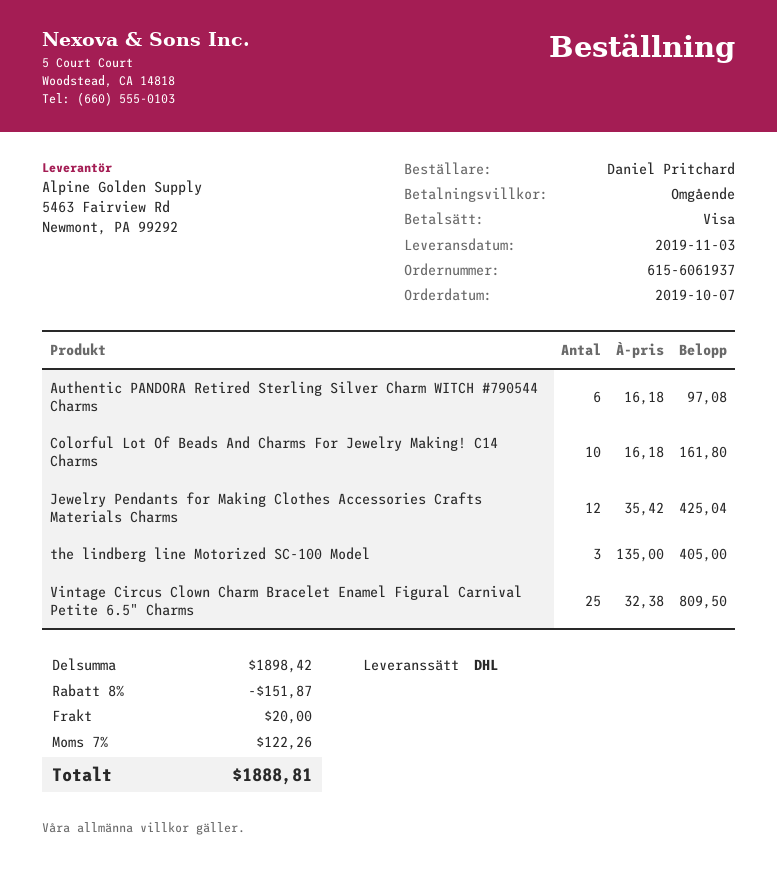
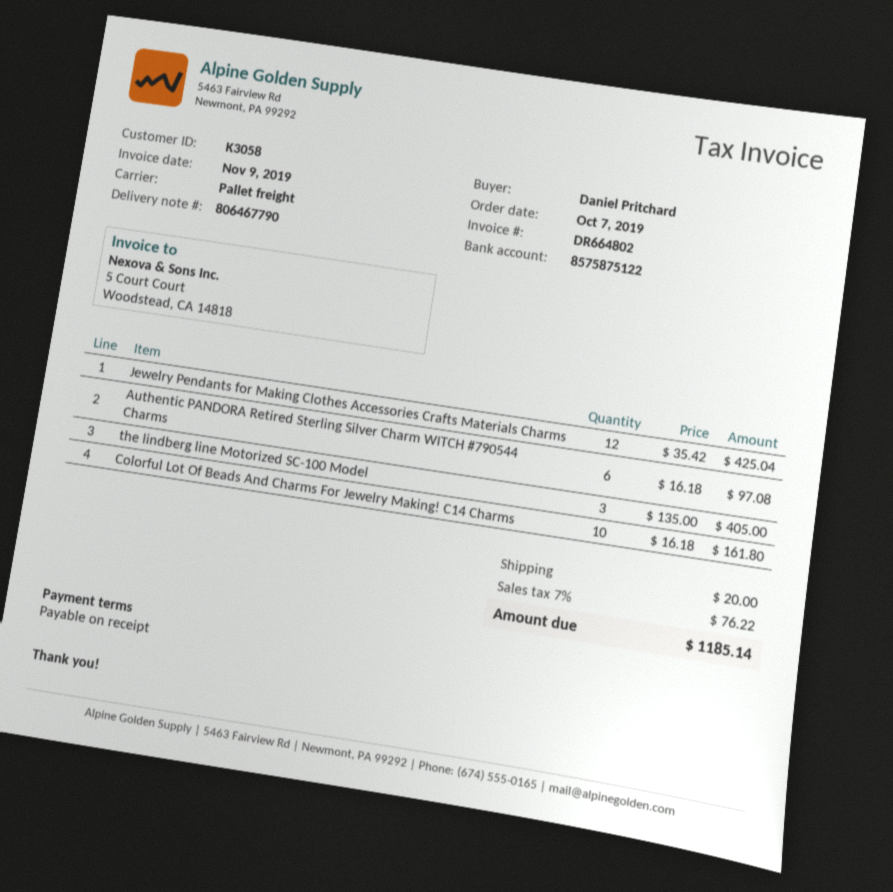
shipping method: DHL -> pallet freight
Vintage Circus Clown Charm Bracelet Enamel Figural Carnival Petite 6.5" Charms: 25 x 32.38 = 809.50 -> none
discount: 8% = 151.87 -> none
tax: 7% = 122.26 -> 7% = 76.22
total: 1888.81 -> 1185.14

